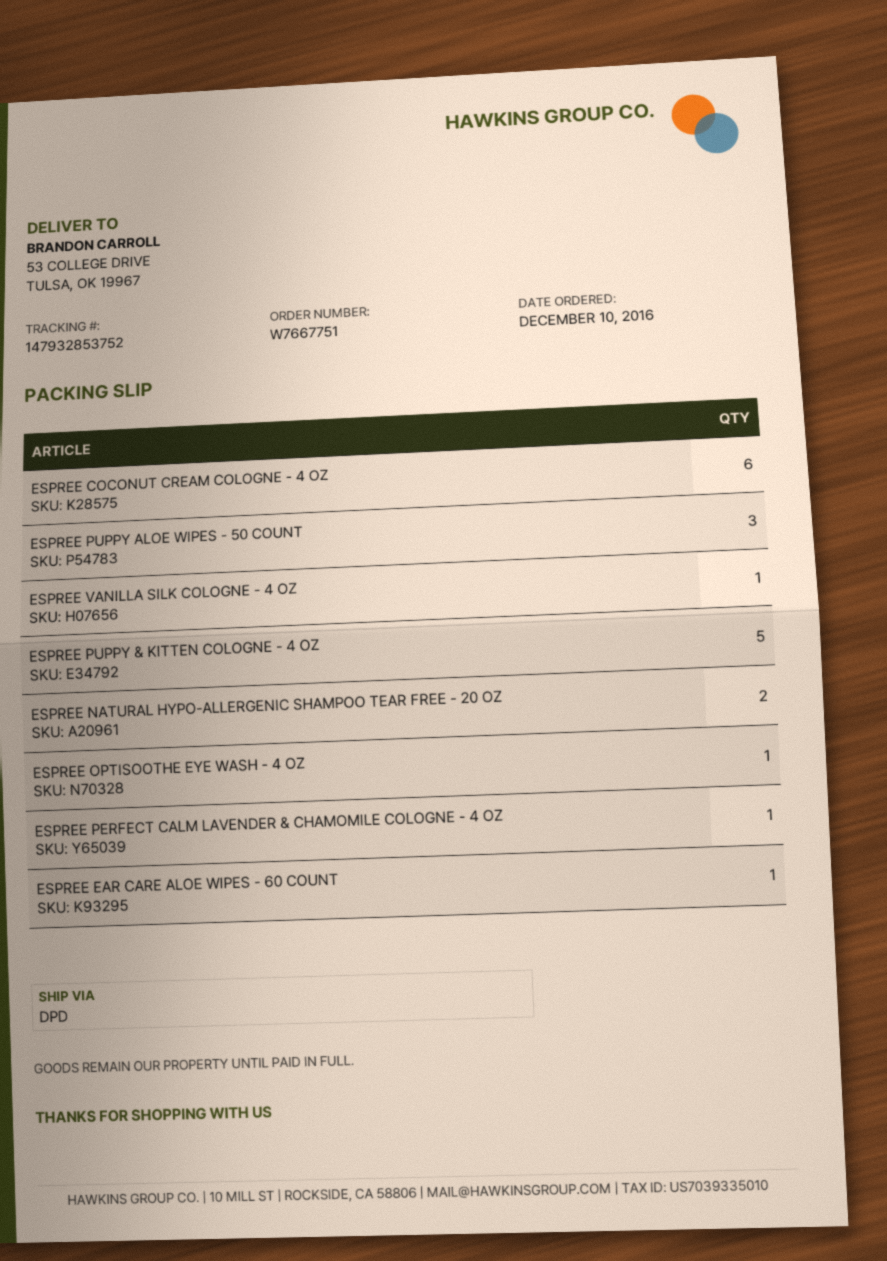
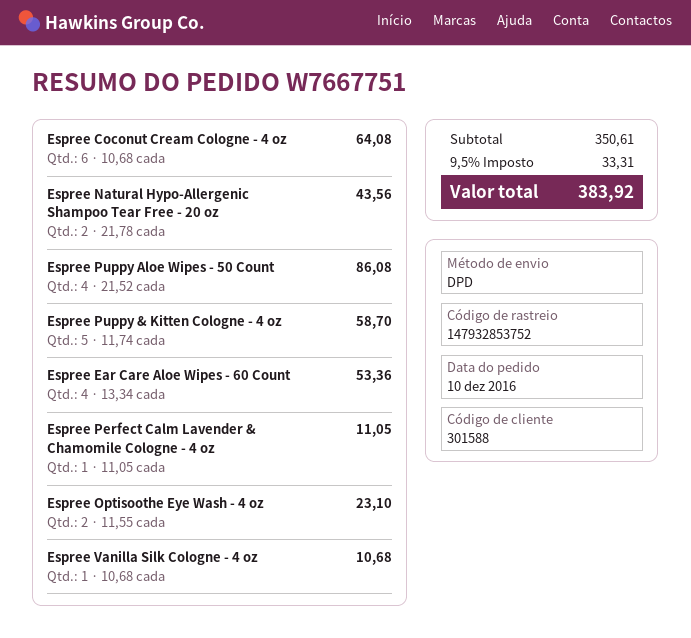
ESPREE PUPPY ALOE WIPES - 50 COUNT: 3 -> 4
ESPREE OPTISOOTHE EYE WASH - 4 OZ: 1 -> 2
ESPREE EAR CARE ALOE WIPES - 60 COUNT: 1 -> 4

